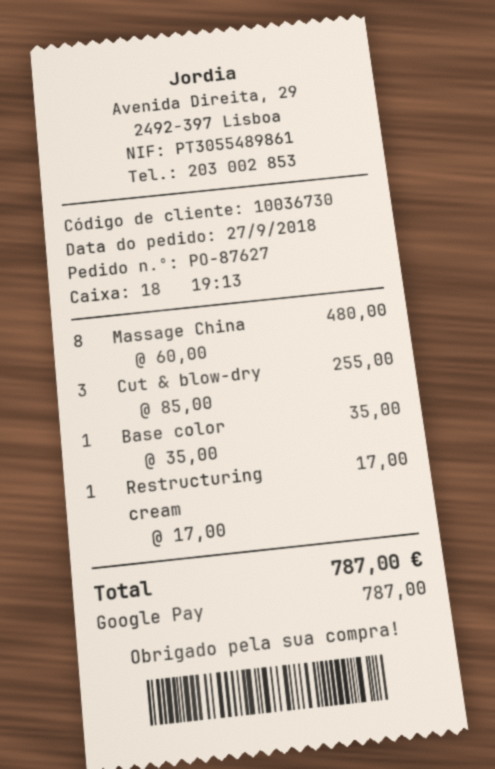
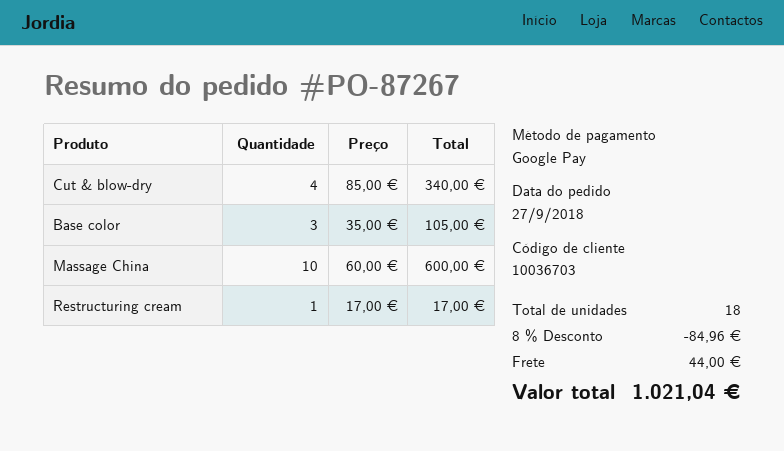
order number: PO-87627 -> PO-87267
customer number: 10036730 -> 10036703
Massage China: 8 x 60.00 = 480.00 -> 10 x 60.00 = 600.00
Cut & blow-dry: 3 x 85.00 = 255.00 -> 4 x 85.00 = 340.00
Base color: 1 x 35.00 = 35.00 -> 3 x 35.00 = 105.00
discount: none -> 8% = 84.96
shipping: none -> 44.00
total: 787.00 -> 1021.04

